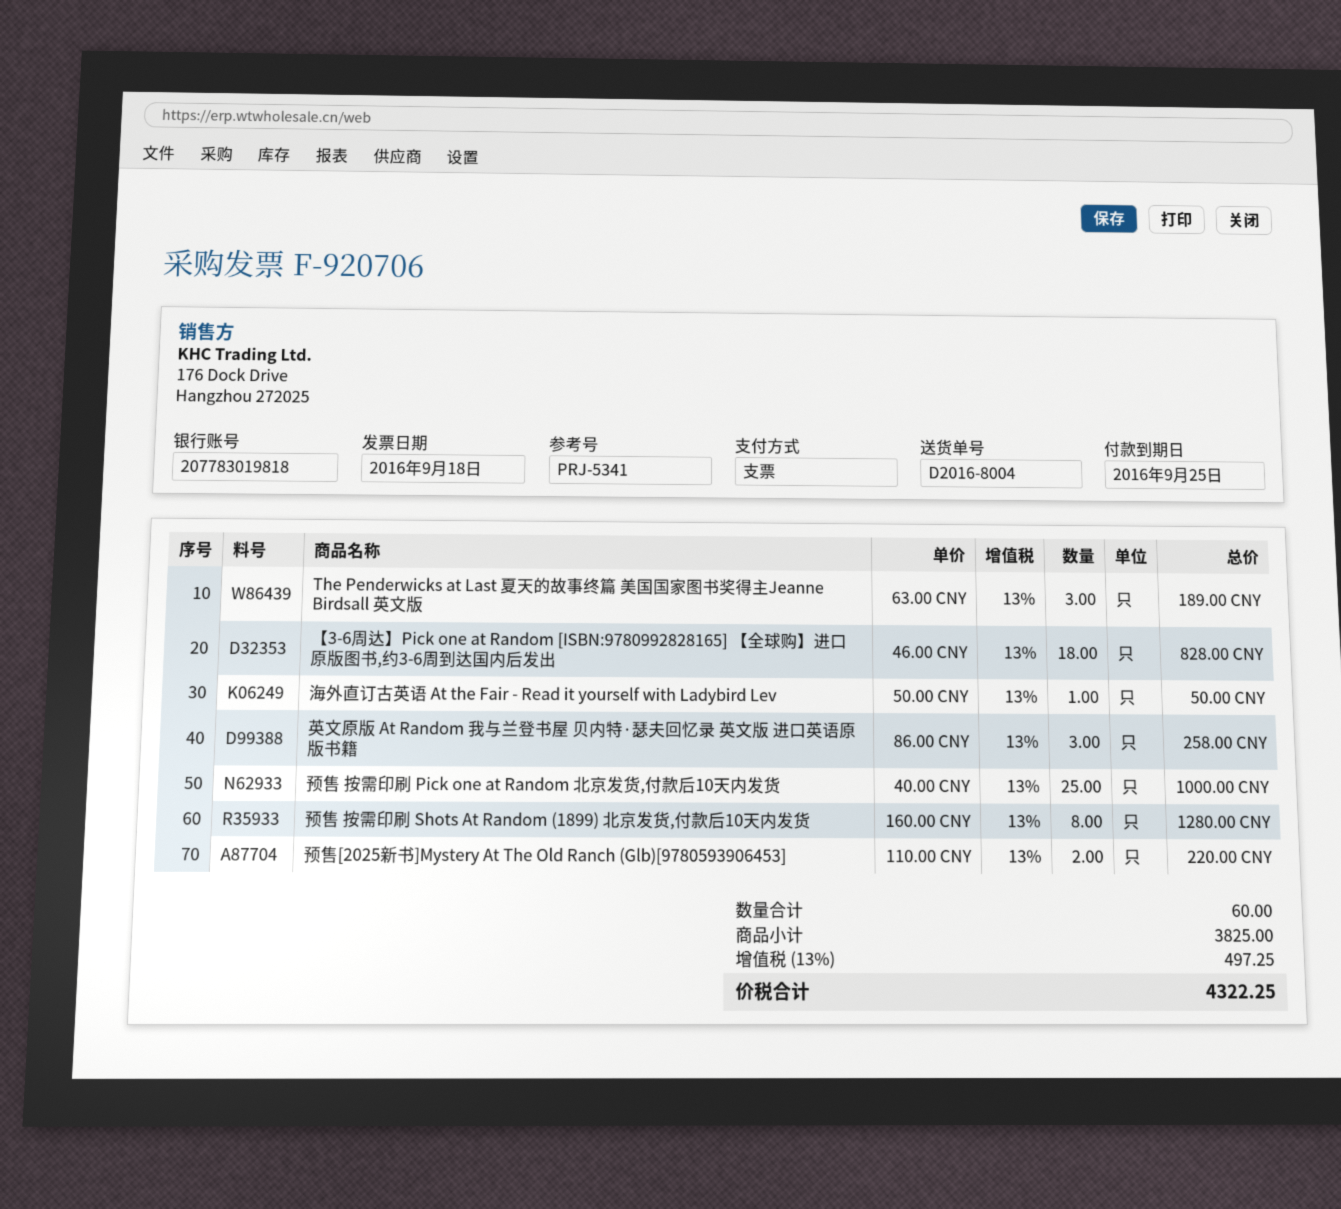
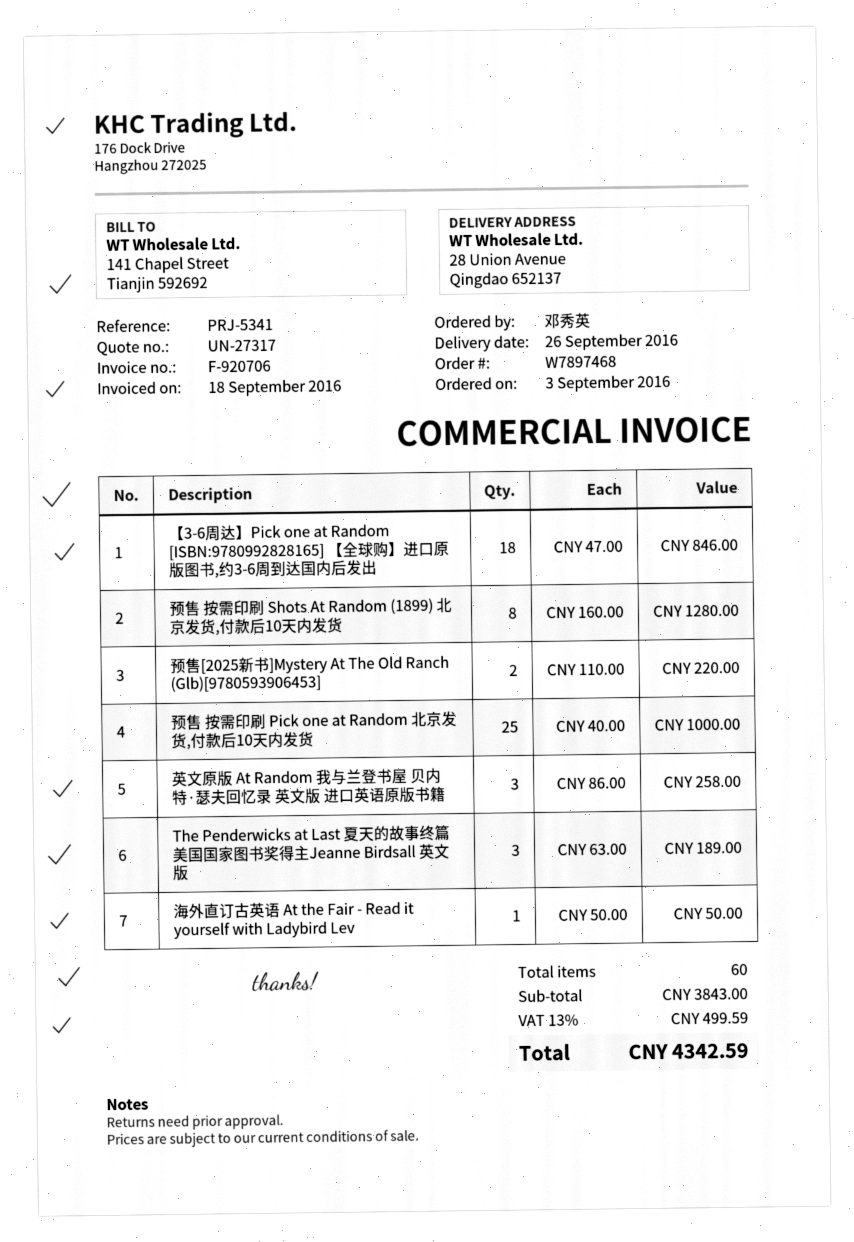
【3-6周达】Pick one at Random [ISBN:9780992828165] 【全球购】进口原版图书,约3-6周到达国内后发出: 18 x 46.00 = 828.00 -> 18 x 47.00 = 846.00
subtotal: 3825.00 -> 3843.00
tax: 13% = 497.25 -> 13% = 499.59
total: 4322.25 -> 4342.59

